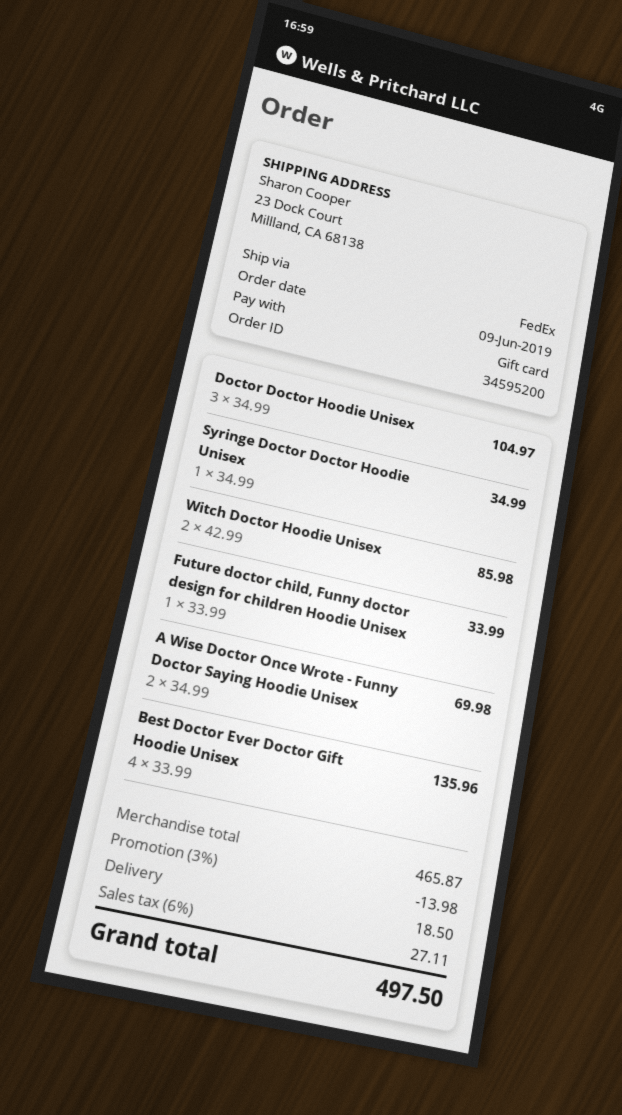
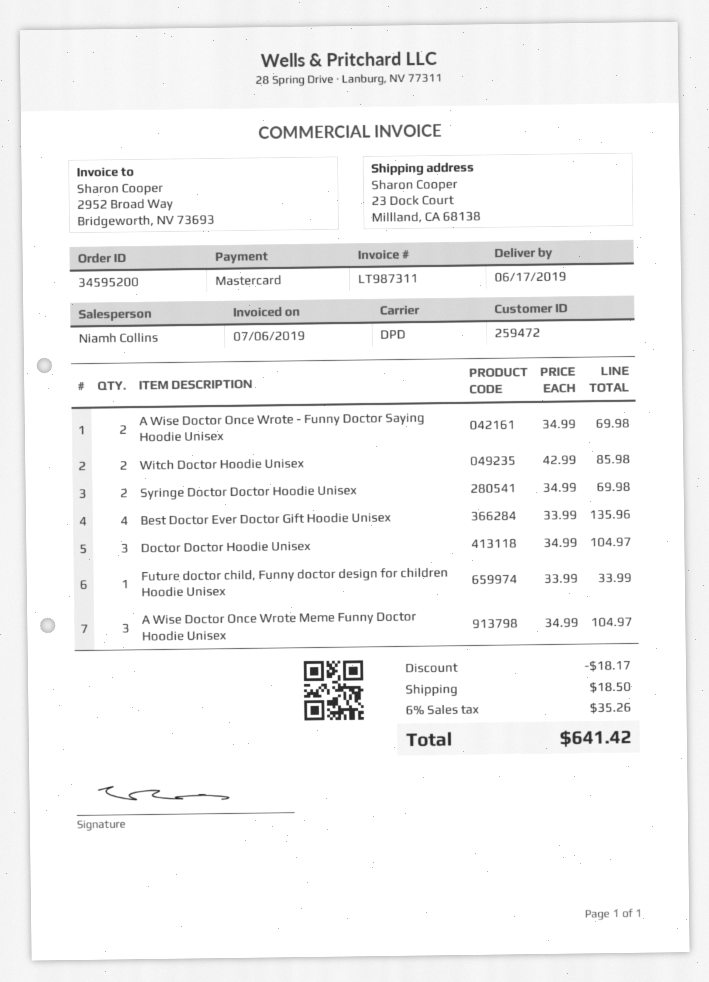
payment method: gift card -> Mastercard
shipping method: FedEx -> DPD
Syringe Doctor Doctor Hoodie Unisex: 1 x 34.99 = 34.99 -> 2 x 34.99 = 69.98
A Wise Doctor Once Wrote Meme Funny Doctor Hoodie Unisex: none -> 3 x 34.99 = 104.97
discount: 13.98 -> 18.17
tax: 6% = 27.11 -> 6% = 35.26
total: 497.50 -> 641.42

